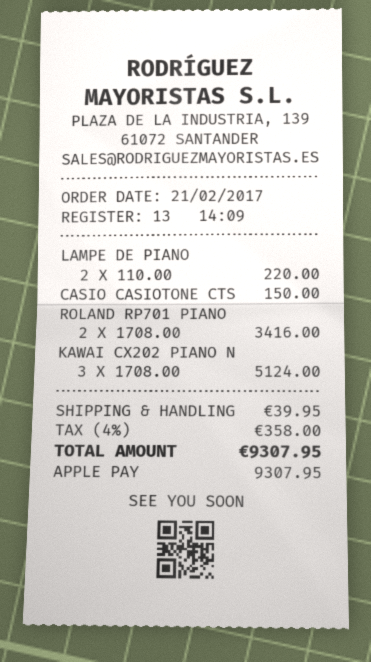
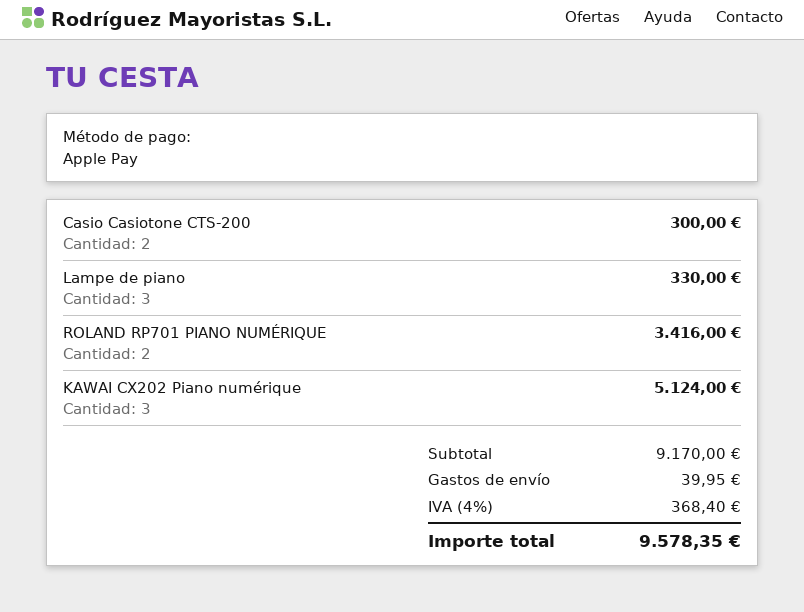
LAMPE DE PIANO: 2 for 220.00 -> 3 for 330.00
CASIO CASIOTONE CTS: 1 for 150.00 -> 2 for 300.00
tax: 4% = 358.00 -> 4% = 368.40
total: 9307.95 -> 9578.35

